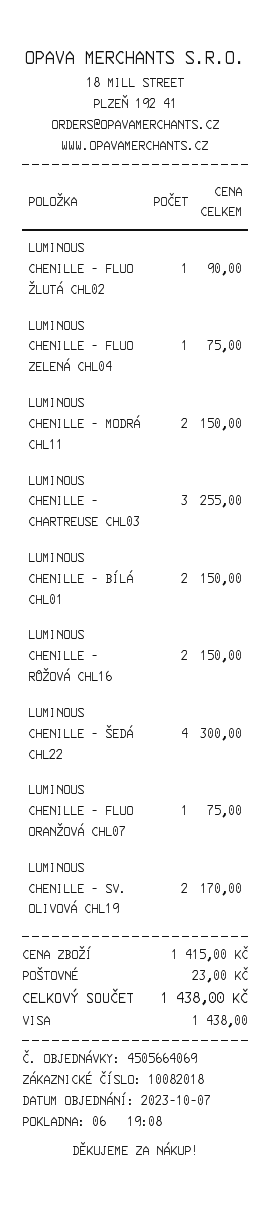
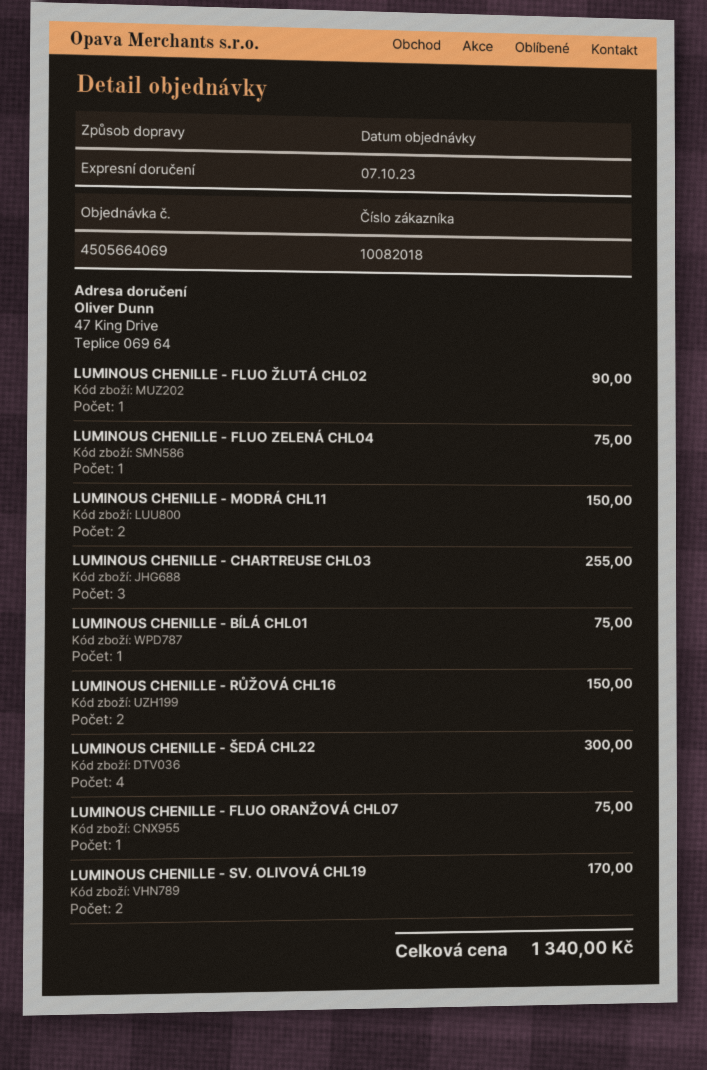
LUMINOUS CHENILLE - BÍLÁ CHL01: 2 for 150.00 -> 1 for 75.00
shipping: 23.00 -> none
total: 1438.00 -> 1340.00

